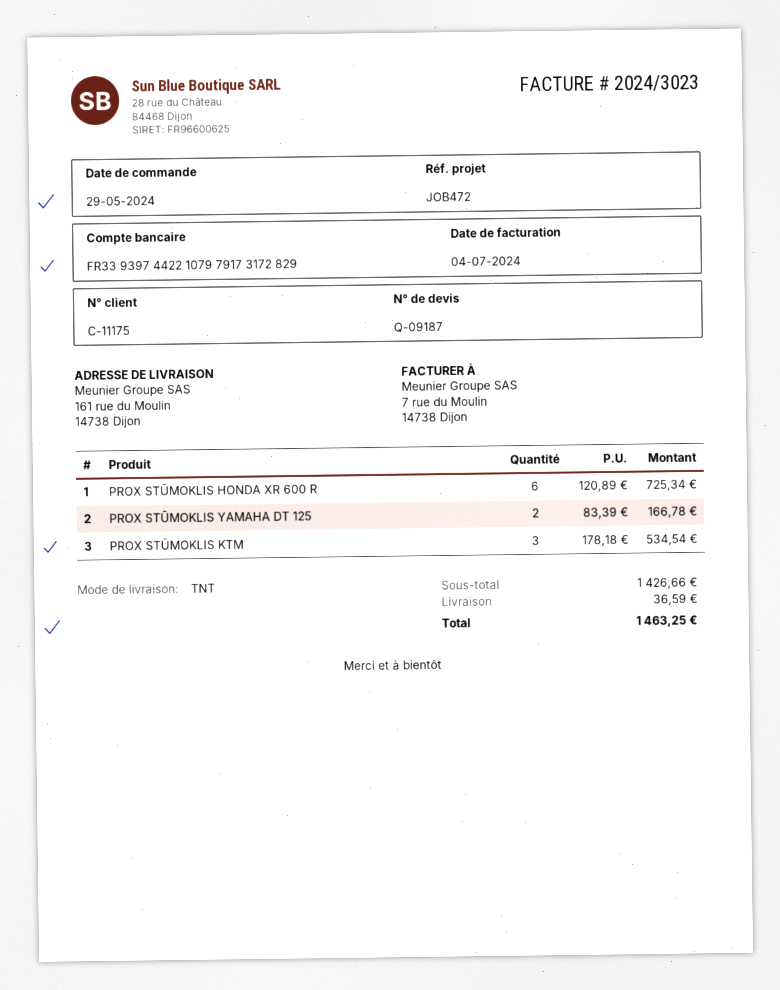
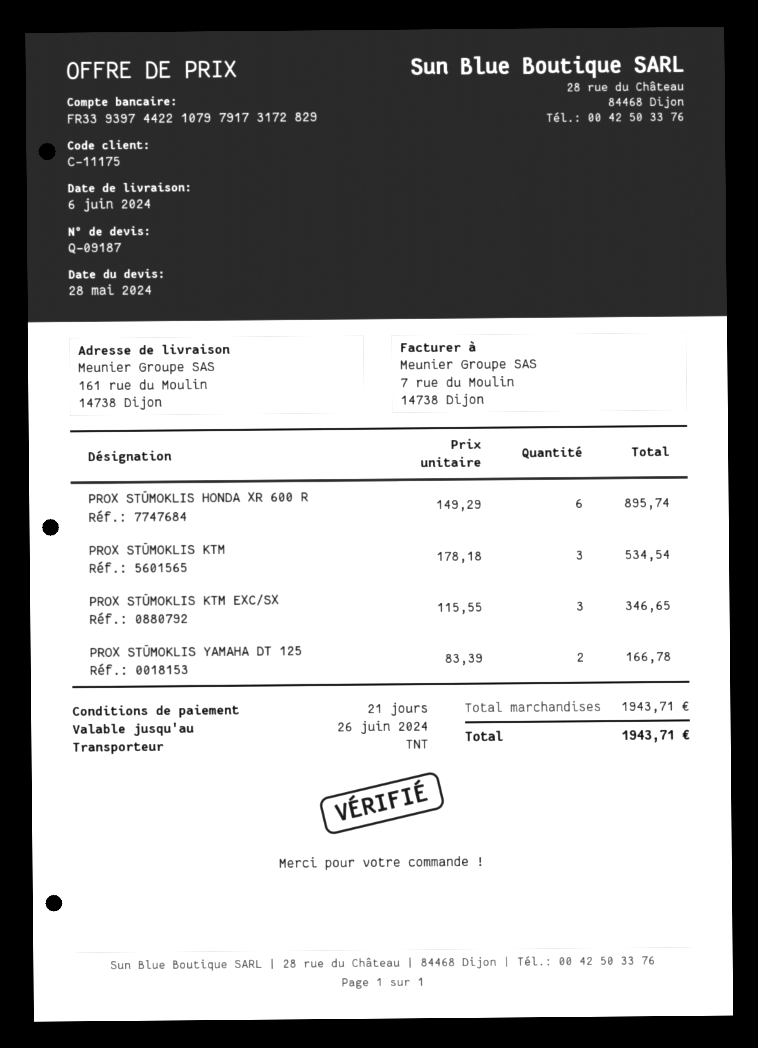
PROX STŪMOKLIS HONDA XR 600 R: 6 x 120.89 = 725.34 -> 6 x 149.29 = 895.74
PROX STŪMOKLIS KTM EXC/SX: none -> 3 x 115.55 = 346.65
subtotal: 1426.66 -> 1943.71
shipping: 36.59 -> none
total: 1463.25 -> 1943.71

